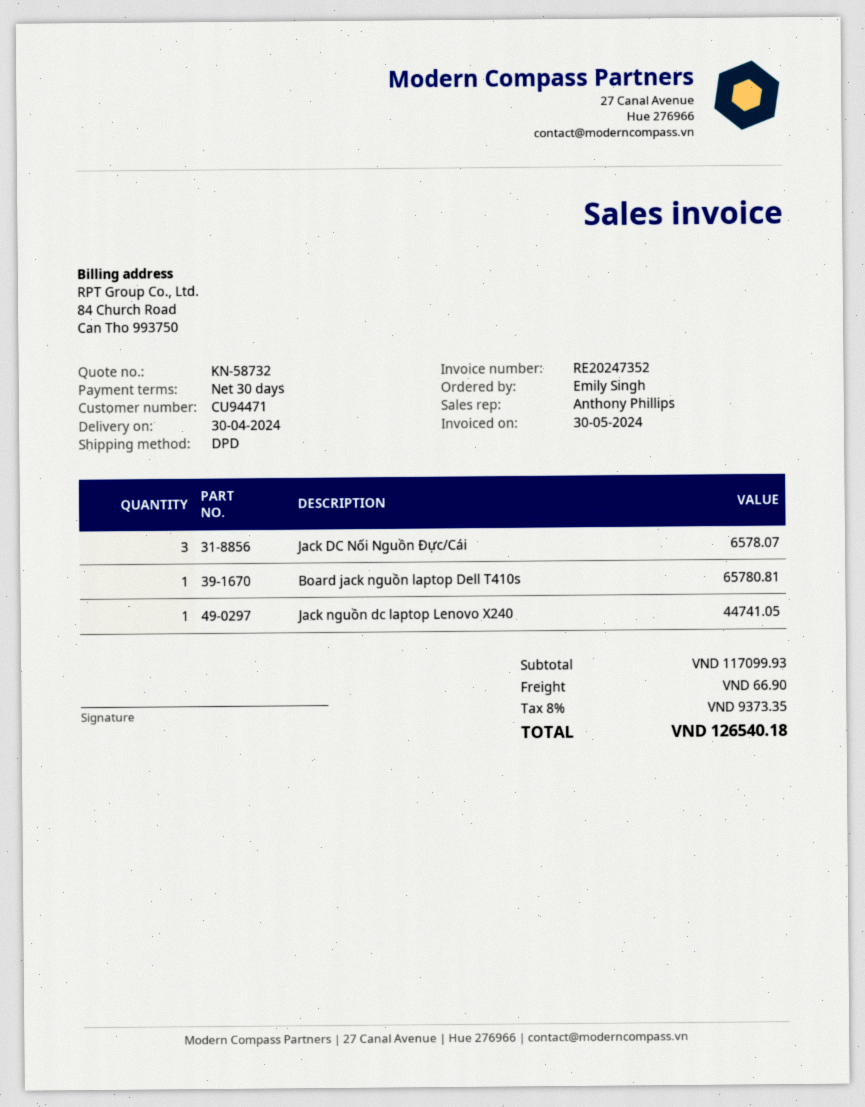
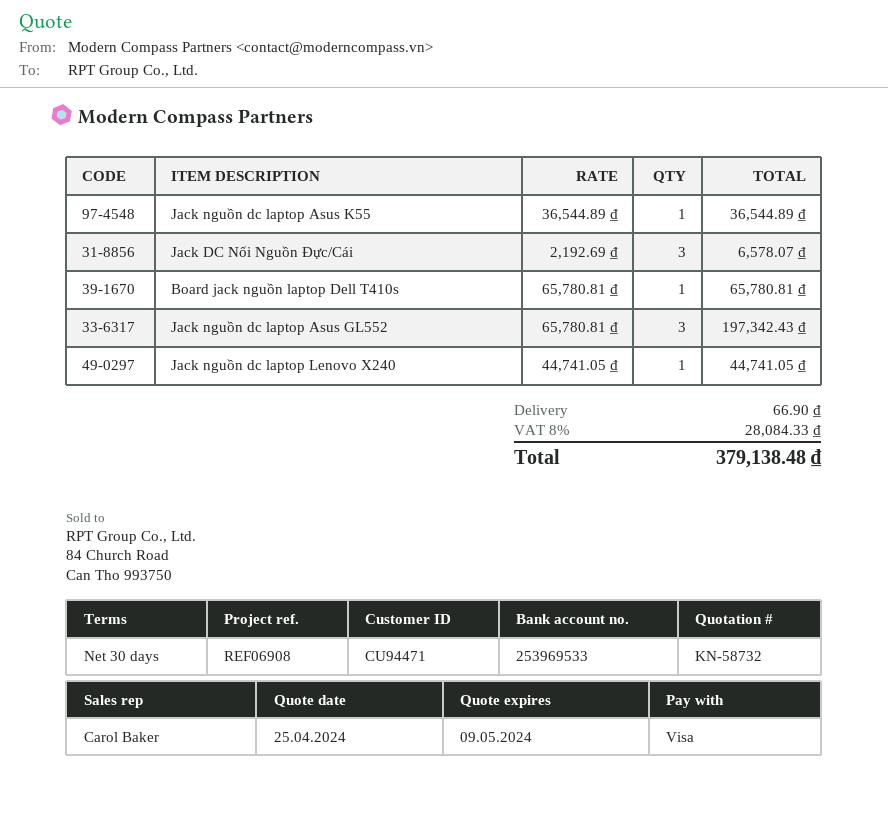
sales rep: Anthony Phillips -> Carol Baker
Jack nguồn dc laptop Asus K55: none -> 1 for 36544.89
Jack nguồn dc laptop Asus GL552: none -> 3 for 197342.43
tax: 8% = 9373.35 -> 8% = 28084.33
total: 126540.18 -> 379138.48

